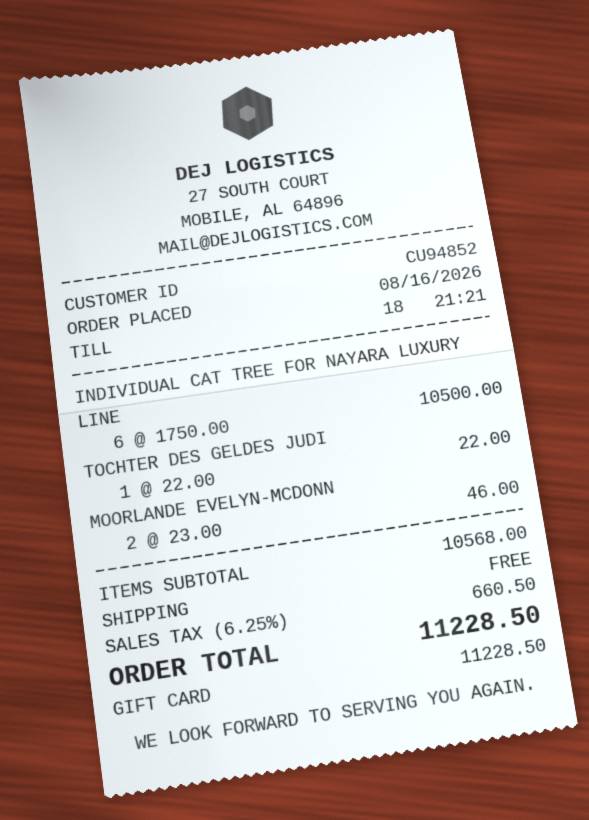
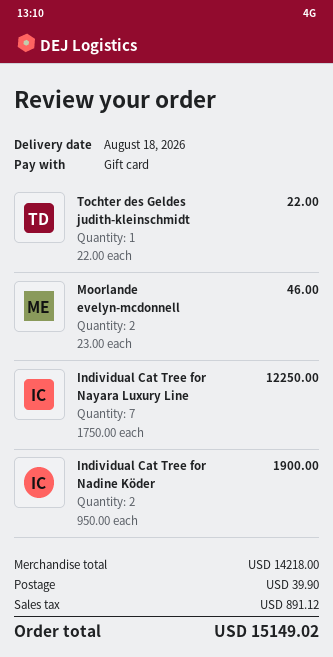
INDIVIDUAL CAT TREE FOR NAYARA LUXURY LINE: 6 x 1750.00 = 10500.00 -> 7 x 1750.00 = 12250.00
Individual Cat Tree for Nadine Köder: none -> 2 x 950.00 = 1900.00
subtotal: 10568.00 -> 14218.00
shipping: 0.00 -> 39.90
tax: 660.50 -> 891.12
total: 11228.50 -> 15149.02

